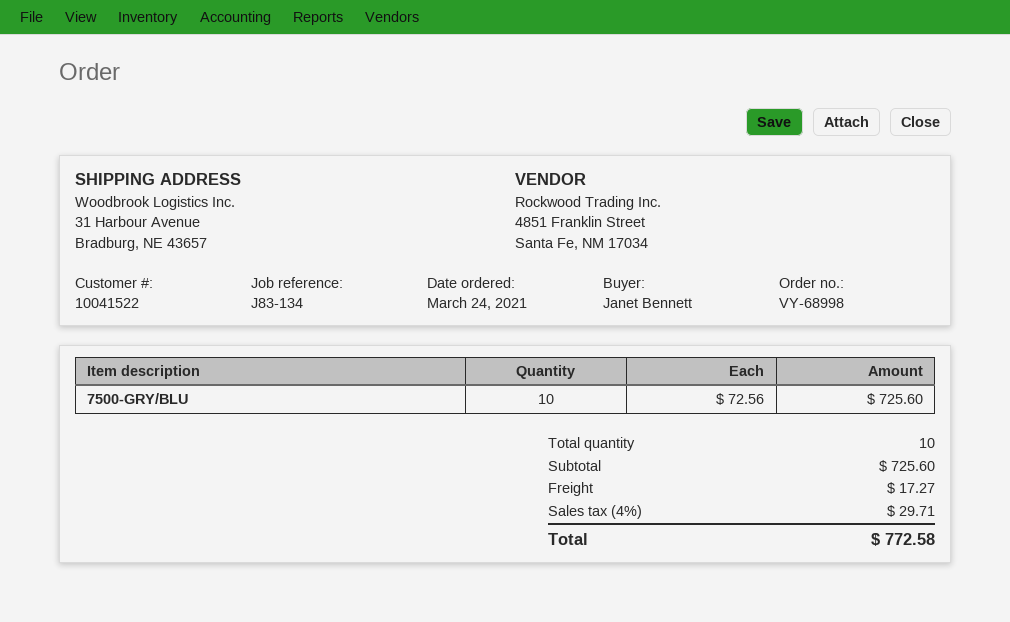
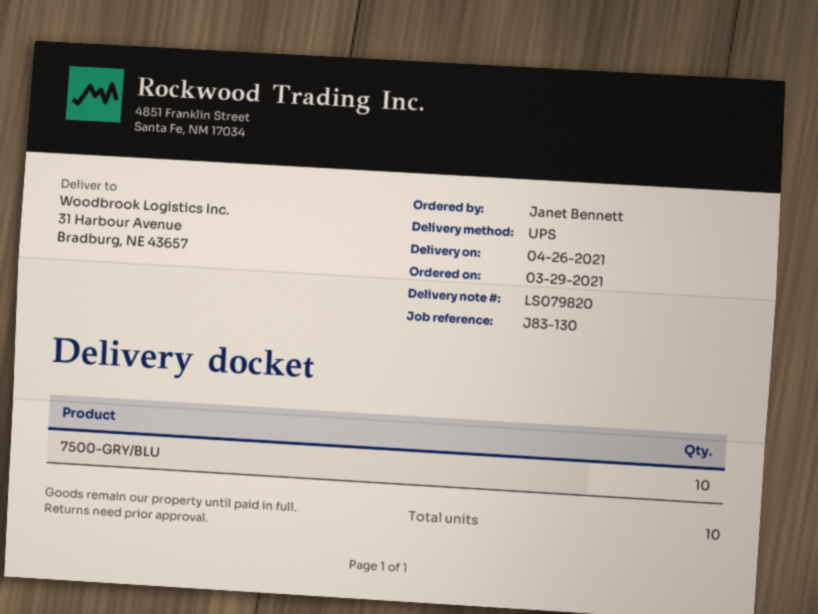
order date: 2021-03-24 -> 2021-03-29
reference: J83-134 -> J83-130

